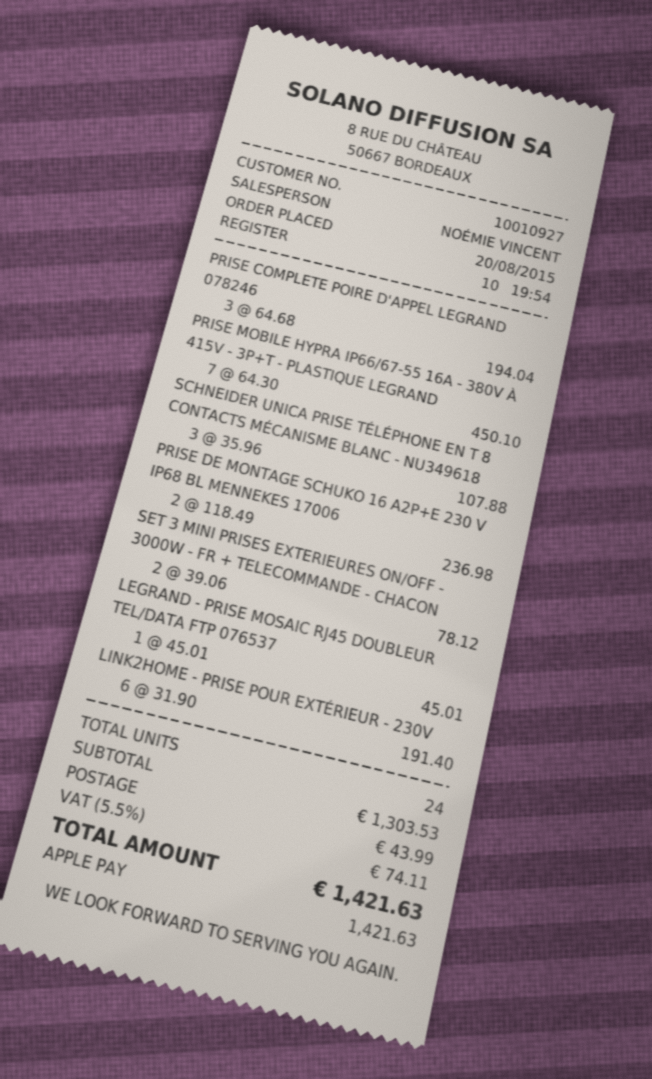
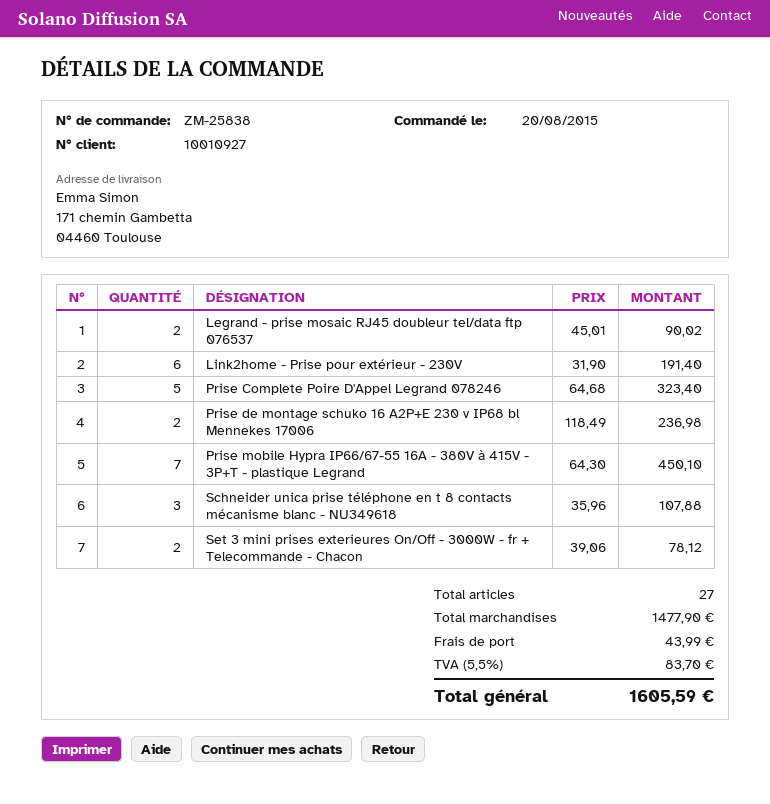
PRISE COMPLETE POIRE D'APPEL LEGRAND 078246: 3 x 64.68 = 194.04 -> 5 x 64.68 = 323.40
LEGRAND - PRISE MOSAIC RJ45 DOUBLEUR TEL/DATA FTP 076537: 1 x 45.01 = 45.01 -> 2 x 45.01 = 90.02
total quantity: 24 -> 27
subtotal: 1303.53 -> 1477.90
tax: 5.5% = 74.11 -> 5.5% = 83.70
total: 1421.63 -> 1605.59

